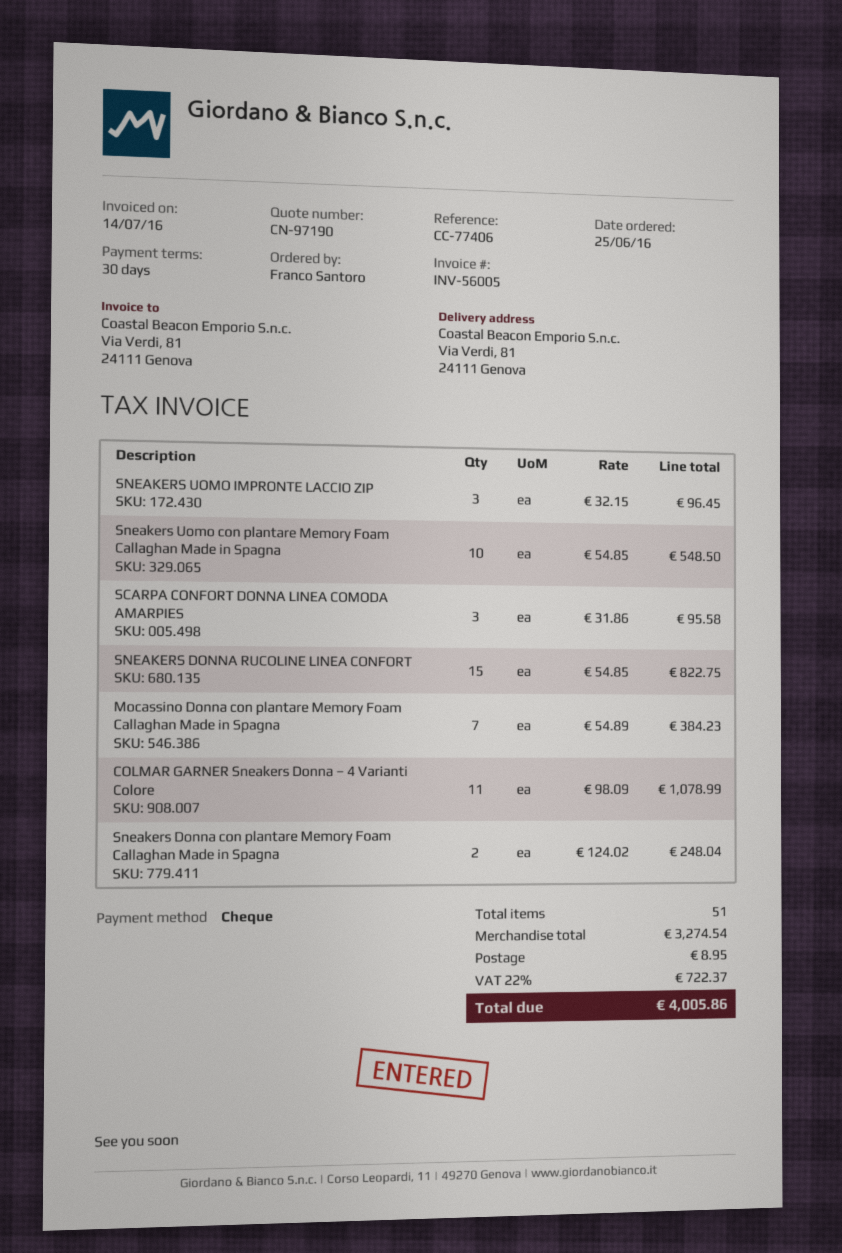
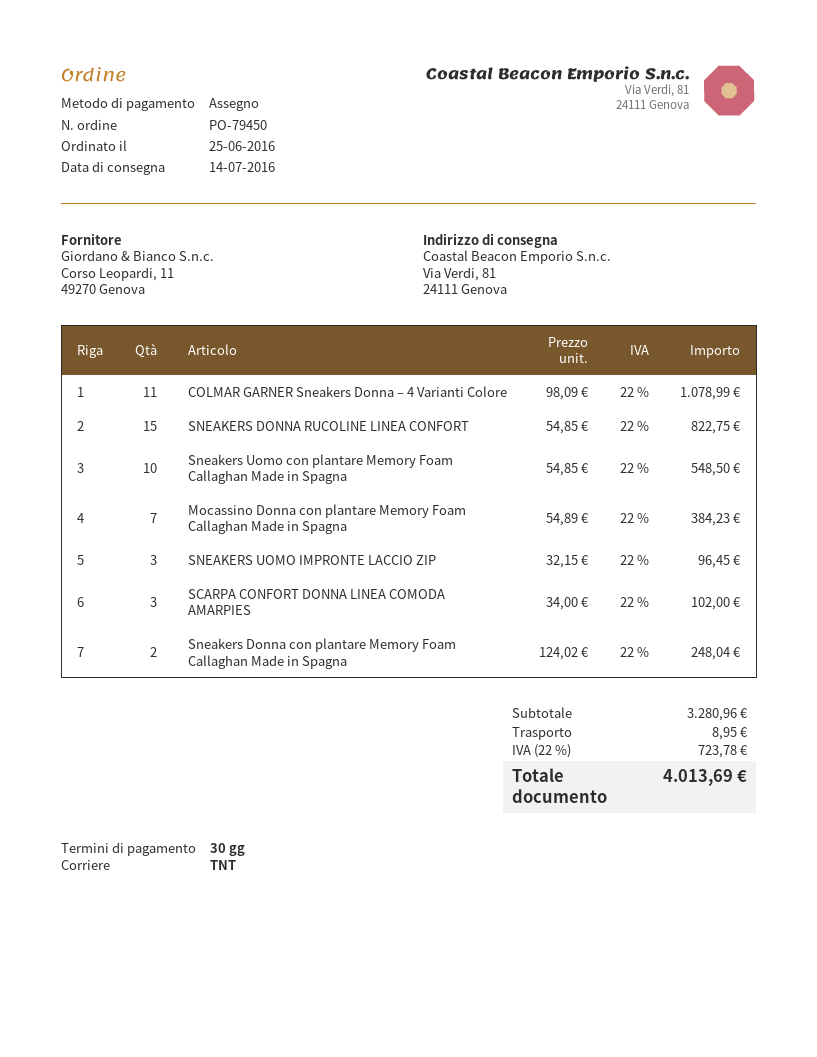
SCARPA CONFORT DONNA LINEA COMODA AMARPIES: 3 x 31.86 = 95.58 -> 3 x 34.00 = 102.00
subtotal: 3274.54 -> 3280.96
tax: 22% = 722.37 -> 22% = 723.78
total: 4005.86 -> 4013.69

